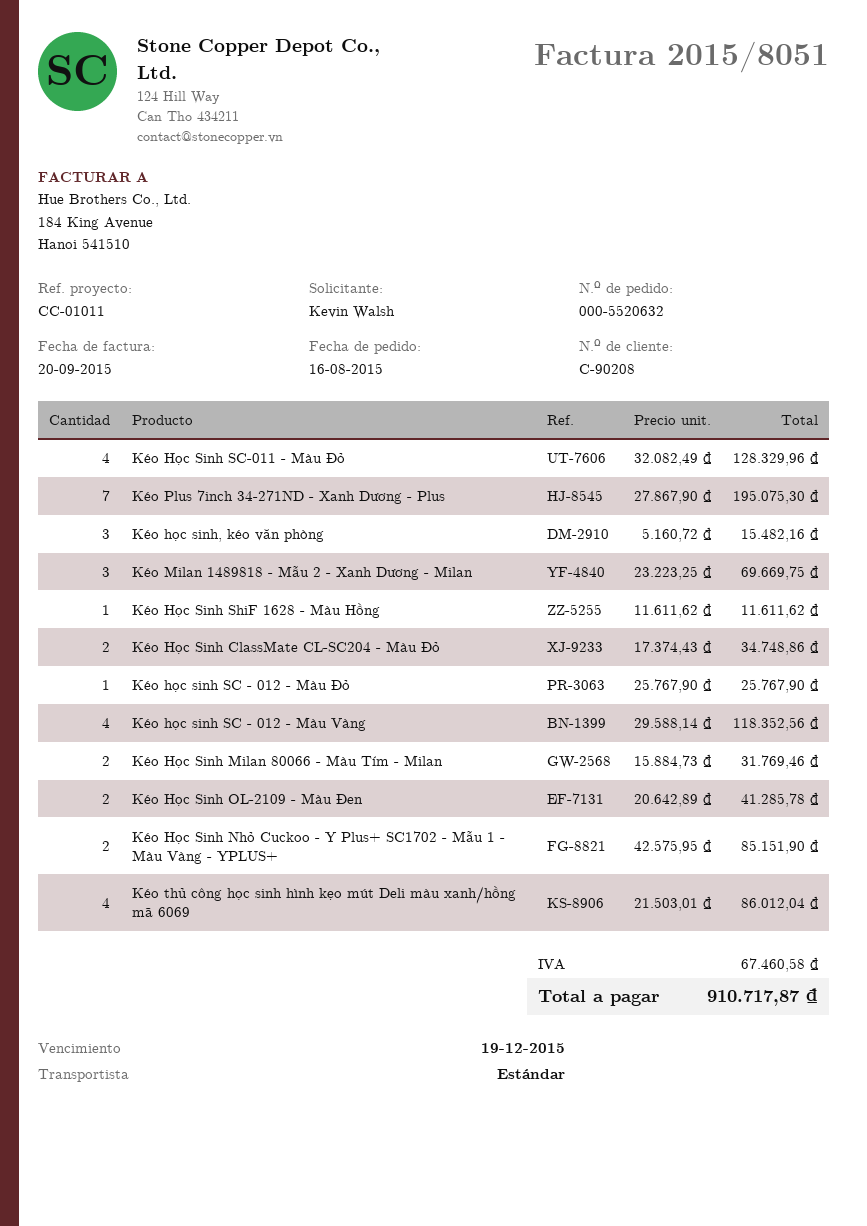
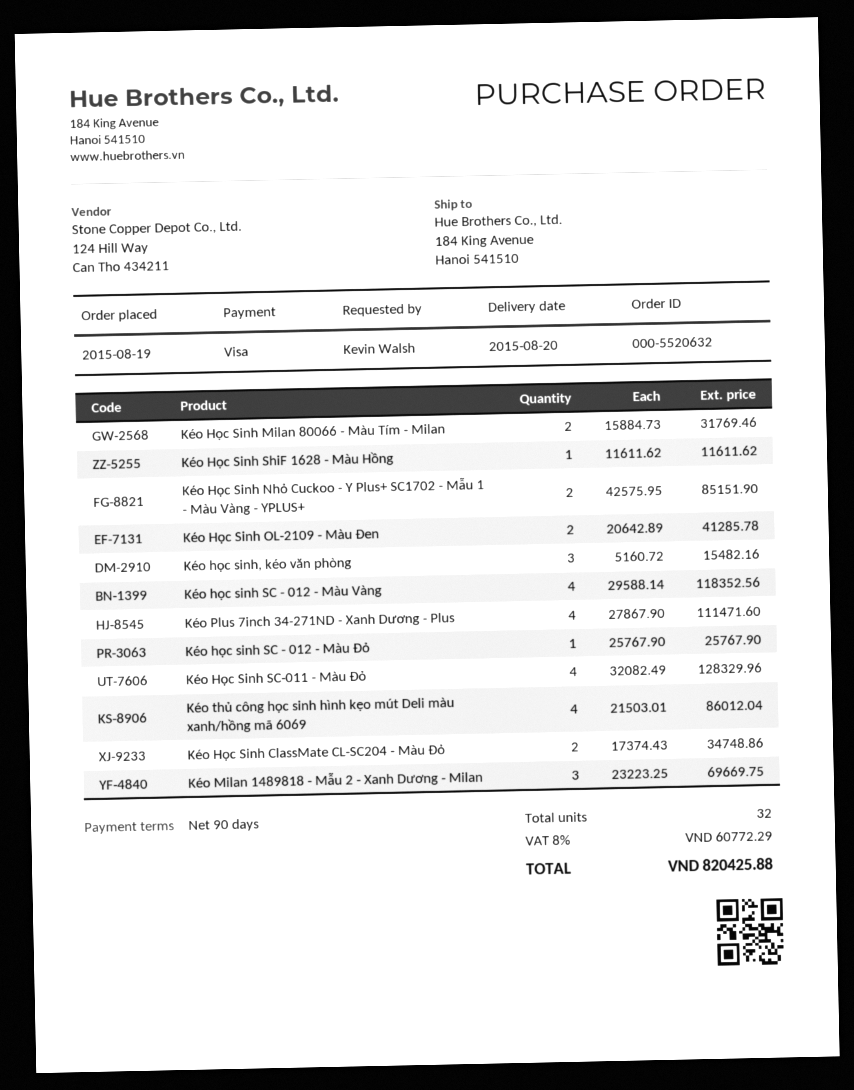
order date: 2015-08-16 -> 2015-08-19
Kéo Plus 7inch 34-271ND - Xanh Dương - Plus: 7 x 27867.90 = 195075.30 -> 4 x 27867.90 = 111471.60
tax: 67460.58 -> 60772.29
total: 910717.87 -> 820425.88

